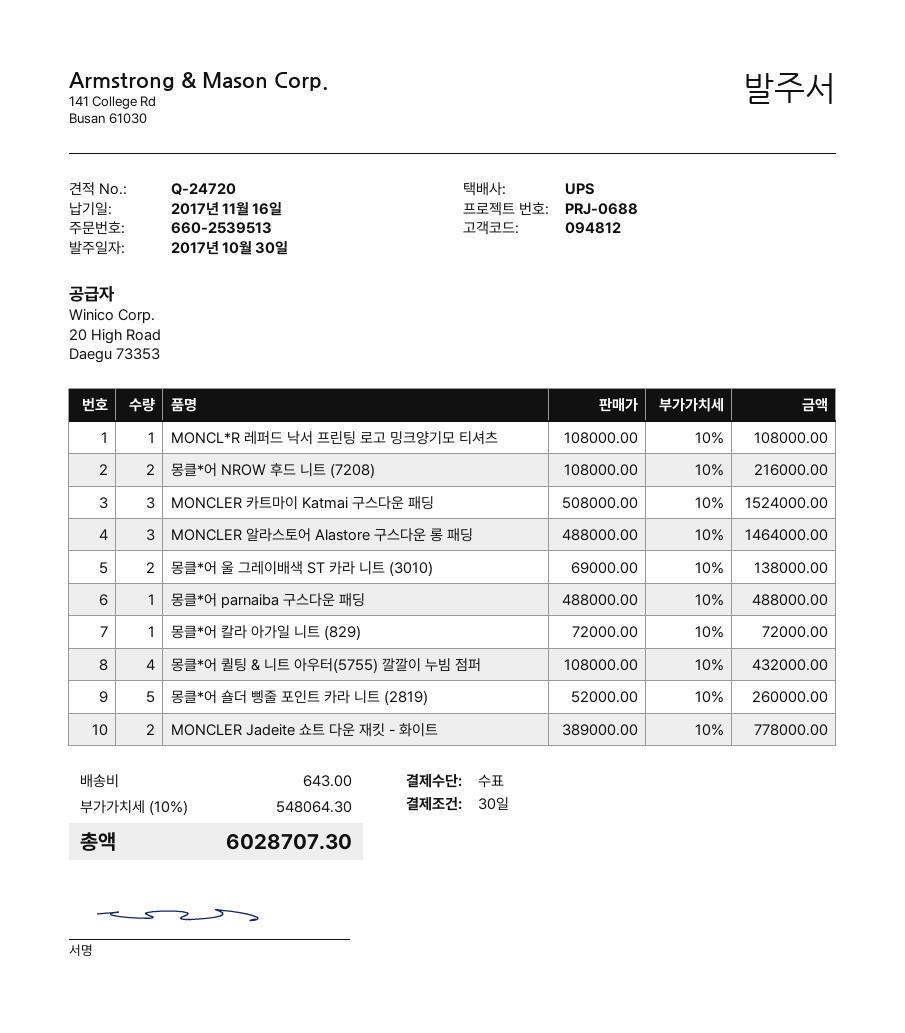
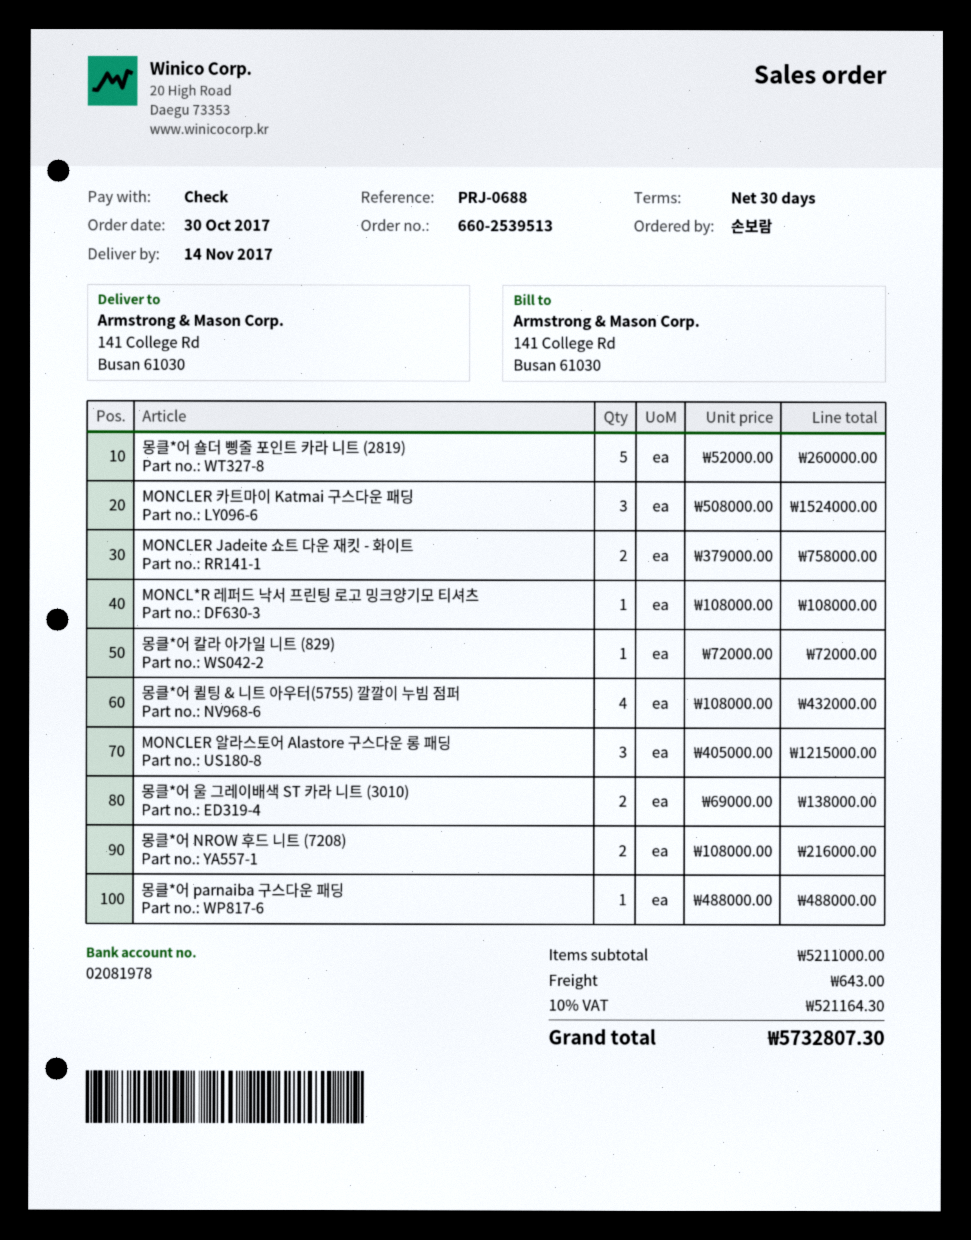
delivery date: 2017-11-16 -> 2017-11-14
MONCLER 알라스토어 Alastore 구스다운 롱 패딩: 3 x 488000.00 = 1464000.00 -> 3 x 405000.00 = 1215000.00
MONCLER Jadeite 쇼트 다운 재킷 - 화이트: 2 x 389000.00 = 778000.00 -> 2 x 379000.00 = 758000.00
tax: 10% = 548064.30 -> 10% = 521164.30
total: 6028707.30 -> 5732807.30

